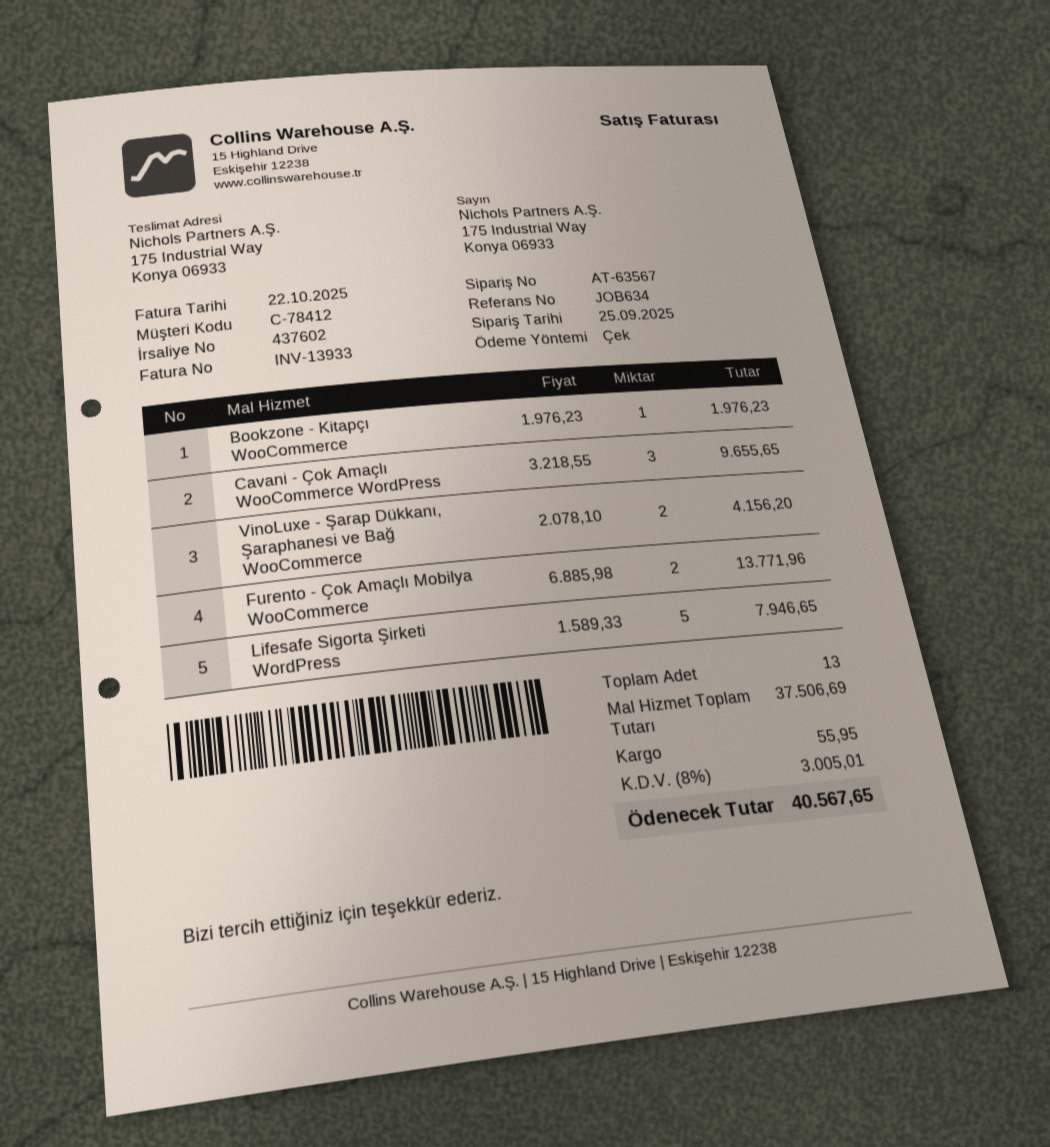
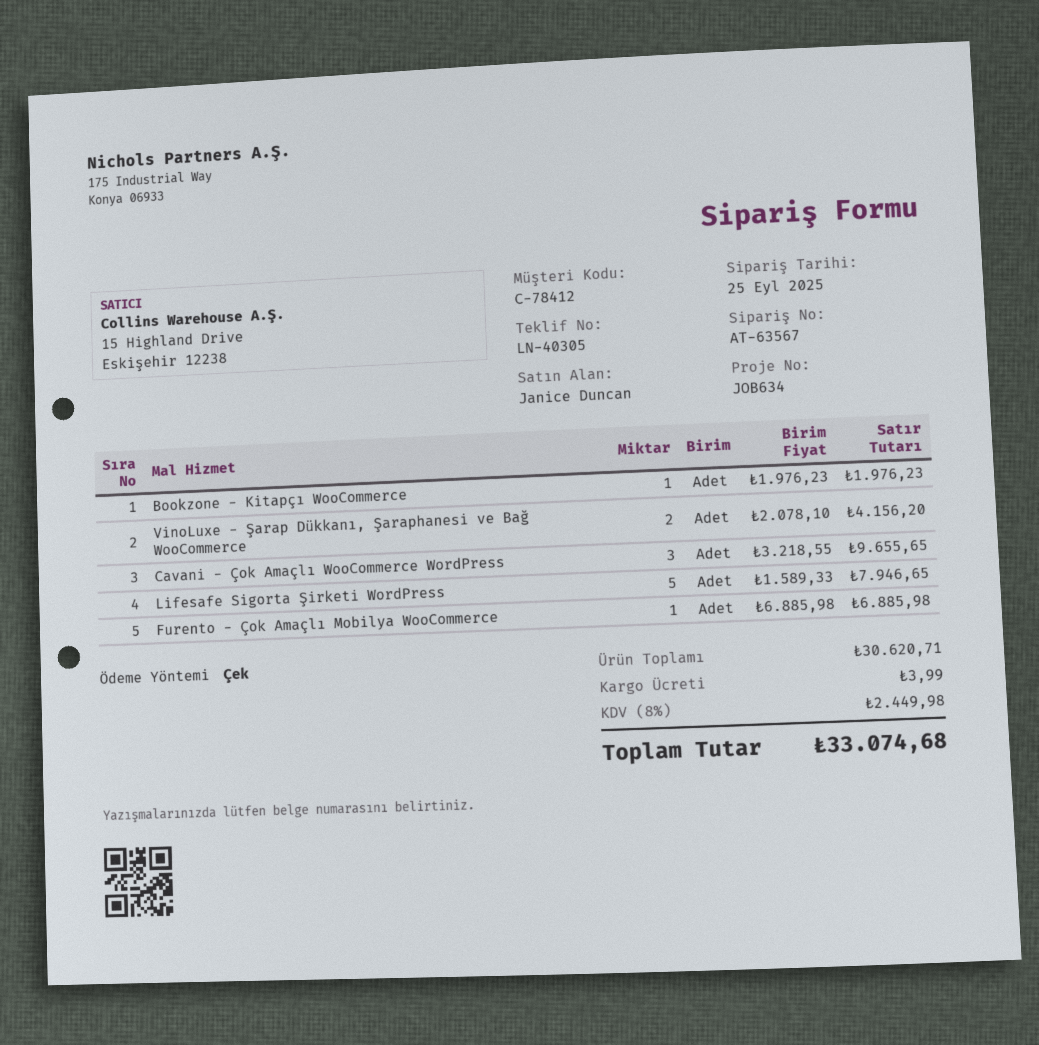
Furento - Çok Amaçlı Mobilya WooCommerce: 2 x 6885.98 = 13771.96 -> 1 x 6885.98 = 6885.98
subtotal: 37506.69 -> 30620.71
shipping: 55.95 -> 3.99
tax: 8% = 3005.01 -> 8% = 2449.98
total: 40567.65 -> 33074.68

